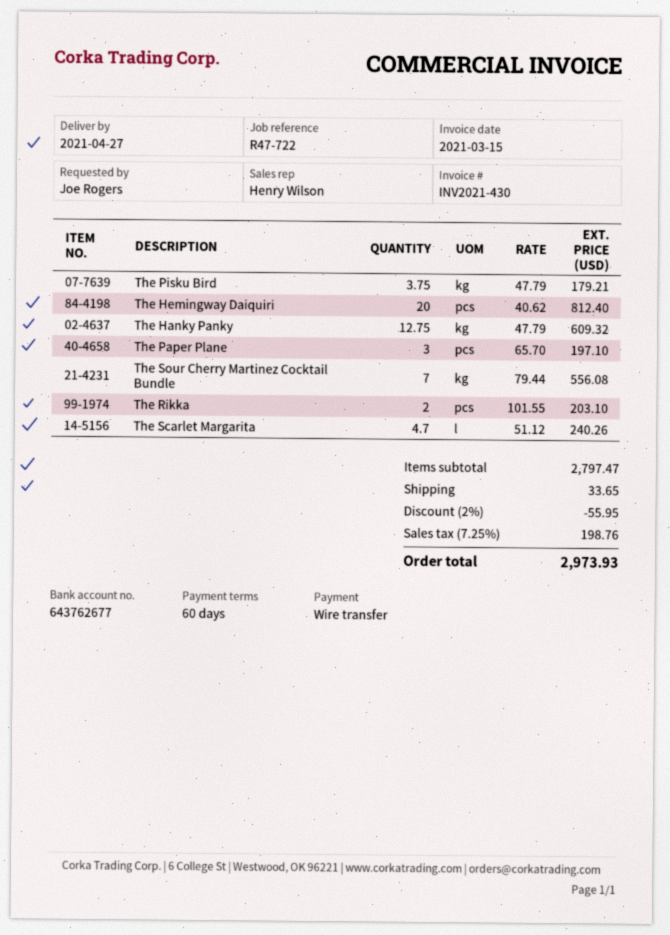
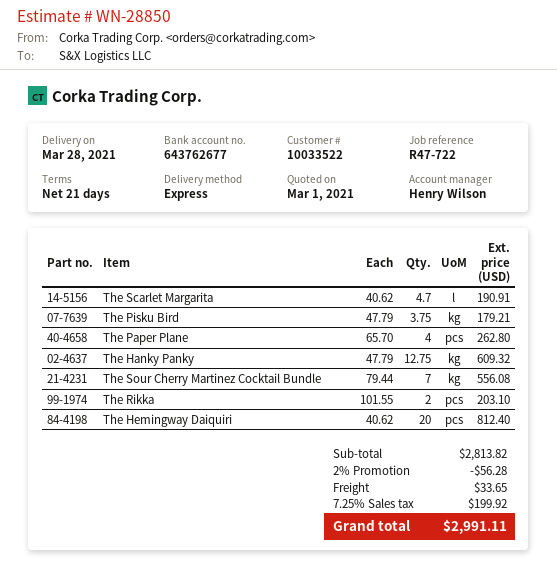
delivery date: 2021-04-27 -> 2021-03-28
payment terms: 60 days -> 21 days
The Paper Plane: 3 x 65.70 = 197.10 -> 4 x 65.70 = 262.80
The Scarlet Margarita: 4.7 x 51.12 = 240.26 -> 4.7 x 40.62 = 190.91
subtotal: 2797.47 -> 2813.82
discount: 2% = 55.95 -> 2% = 56.28
tax: 7.25% = 198.76 -> 7.25% = 199.92
total: 2973.93 -> 2991.11

